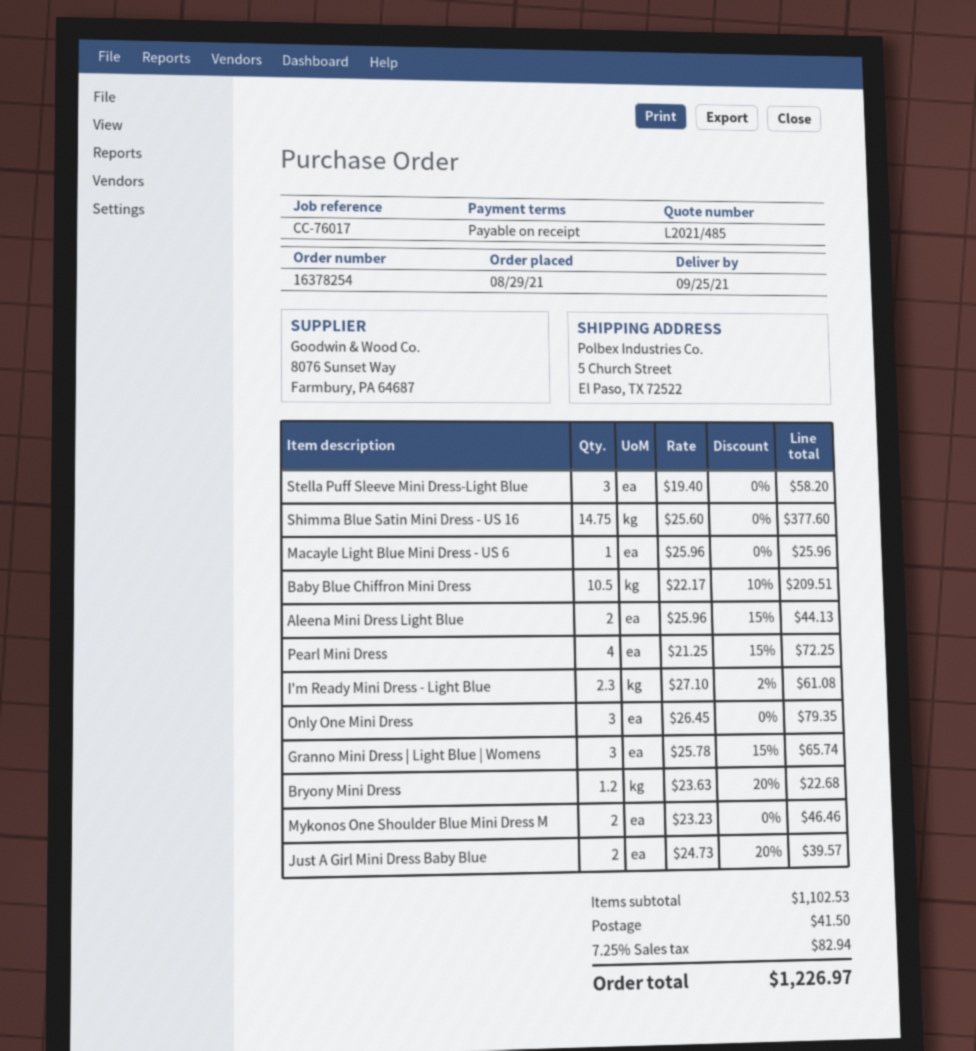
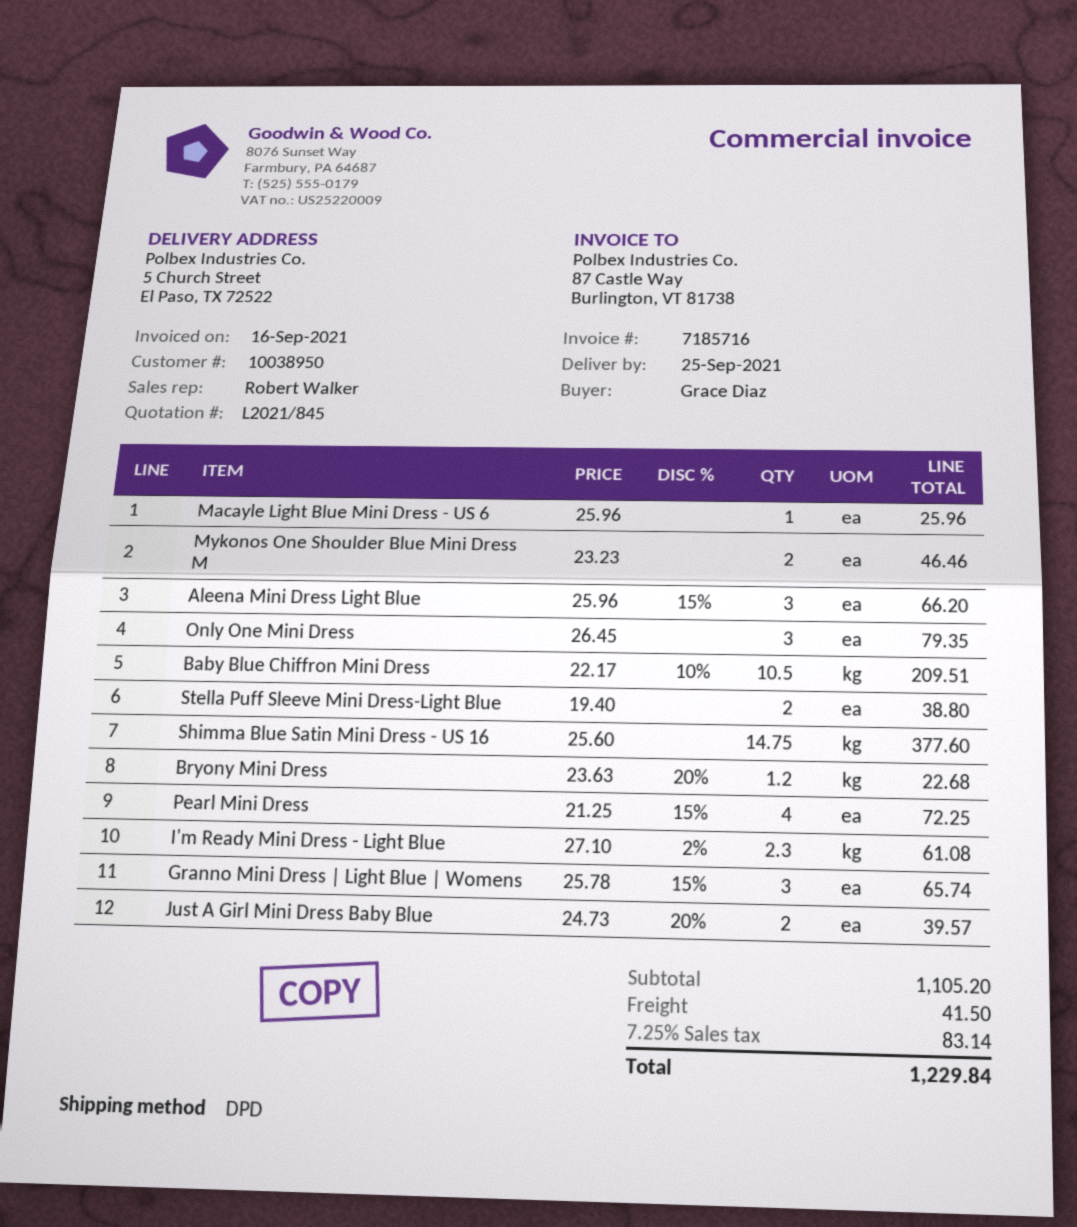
quote number: L2021/485 -> L2021/845
Stella Puff Sleeve Mini Dress-Light Blue: 3 x 19.40 = 58.20 -> 2 x 19.40 = 38.80
Aleena Mini Dress Light Blue: 2 x 25.96 - 15% = 44.13 -> 3 x 25.96 - 15% = 66.20
subtotal: 1102.53 -> 1105.20
tax: 7.25% = 82.94 -> 7.25% = 83.14
total: 1226.97 -> 1229.84

